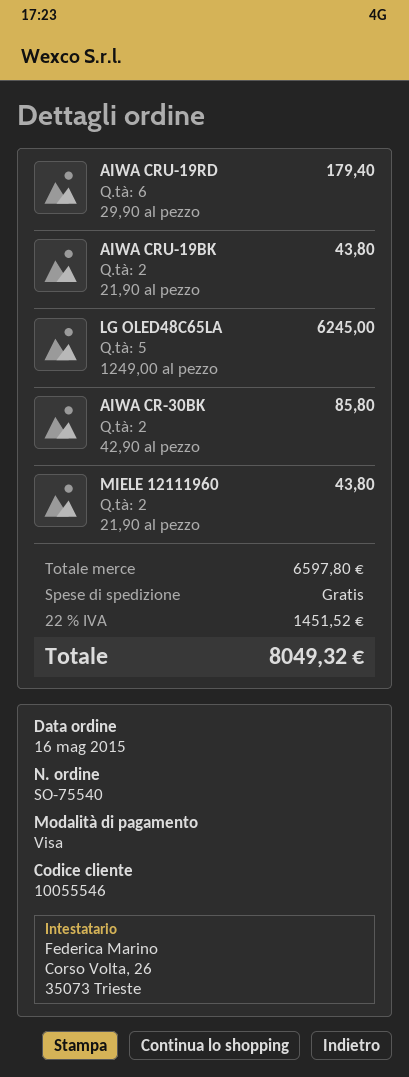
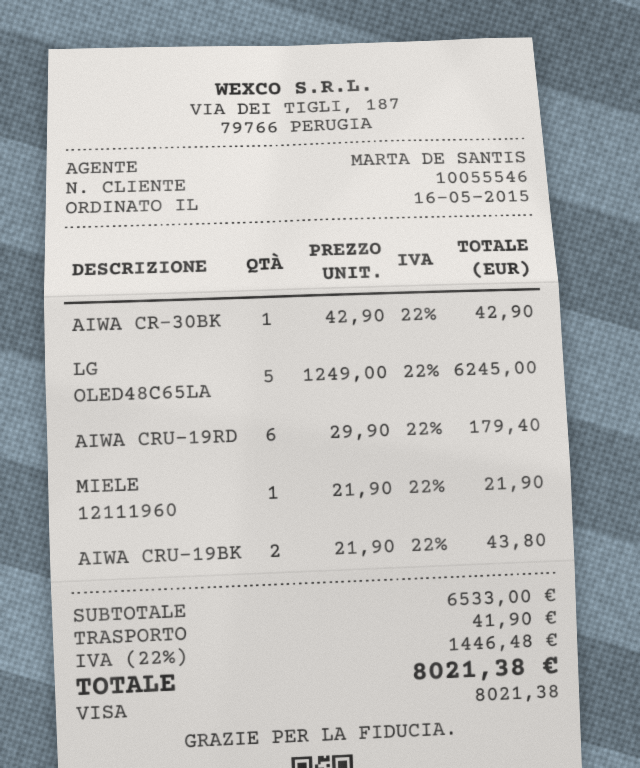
AIWA CR-30BK: 2 x 42.90 = 85.80 -> 1 x 42.90 = 42.90
MIELE 12111960: 2 x 21.90 = 43.80 -> 1 x 21.90 = 21.90
subtotal: 6597.80 -> 6533.00
shipping: 0.00 -> 41.90
tax: 22% = 1451.52 -> 22% = 1446.48
total: 8049.32 -> 8021.38

